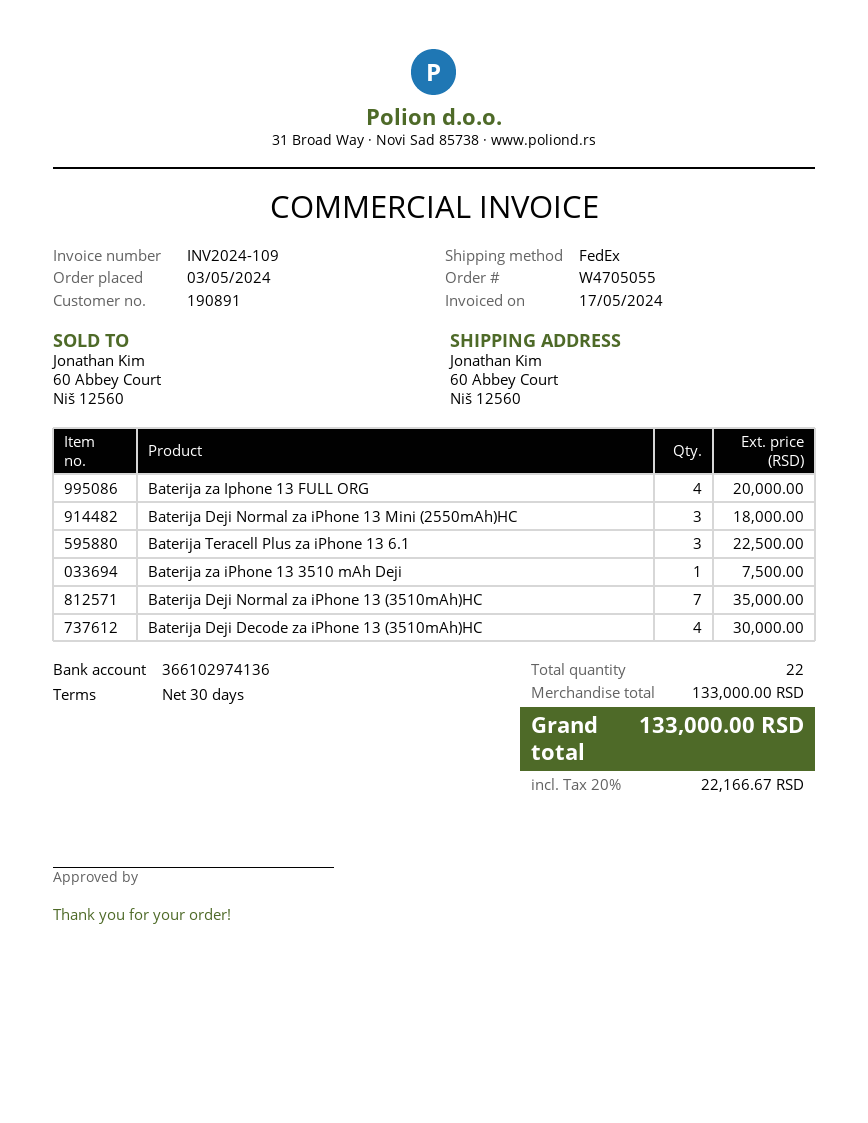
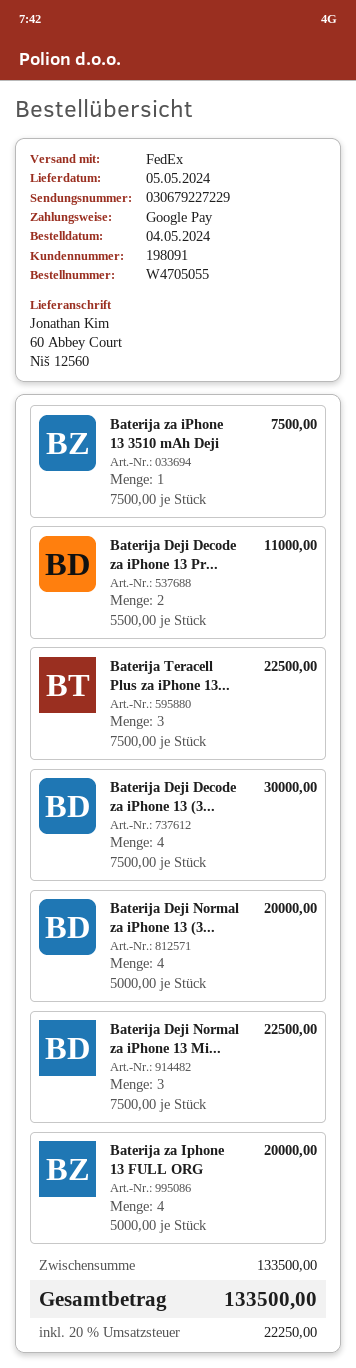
order date: 2024-05-03 -> 2024-05-04
customer number: 190891 -> 198091
Baterija Deji Normal za iPhone 13 Mini (2550mAh)HC: 3 for 18000.00 -> 3 for 22500.00
Baterija Deji Normal za iPhone 13 (3510mAh)HC: 7 for 35000.00 -> 4 for 20000.00
Baterija Deji Decode za iPhone 13 Pr...: none -> 2 for 11000.00
subtotal: 133000.00 -> 133500.00
tax: 20% = 22166.67 -> 20% = 22250.00
total: 133000.00 -> 133500.00

